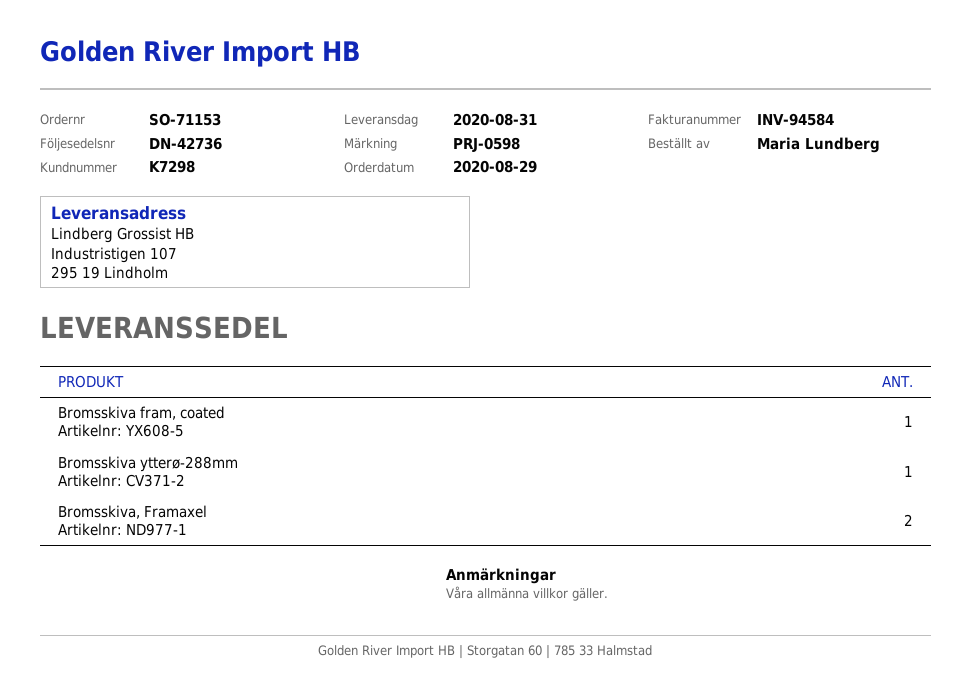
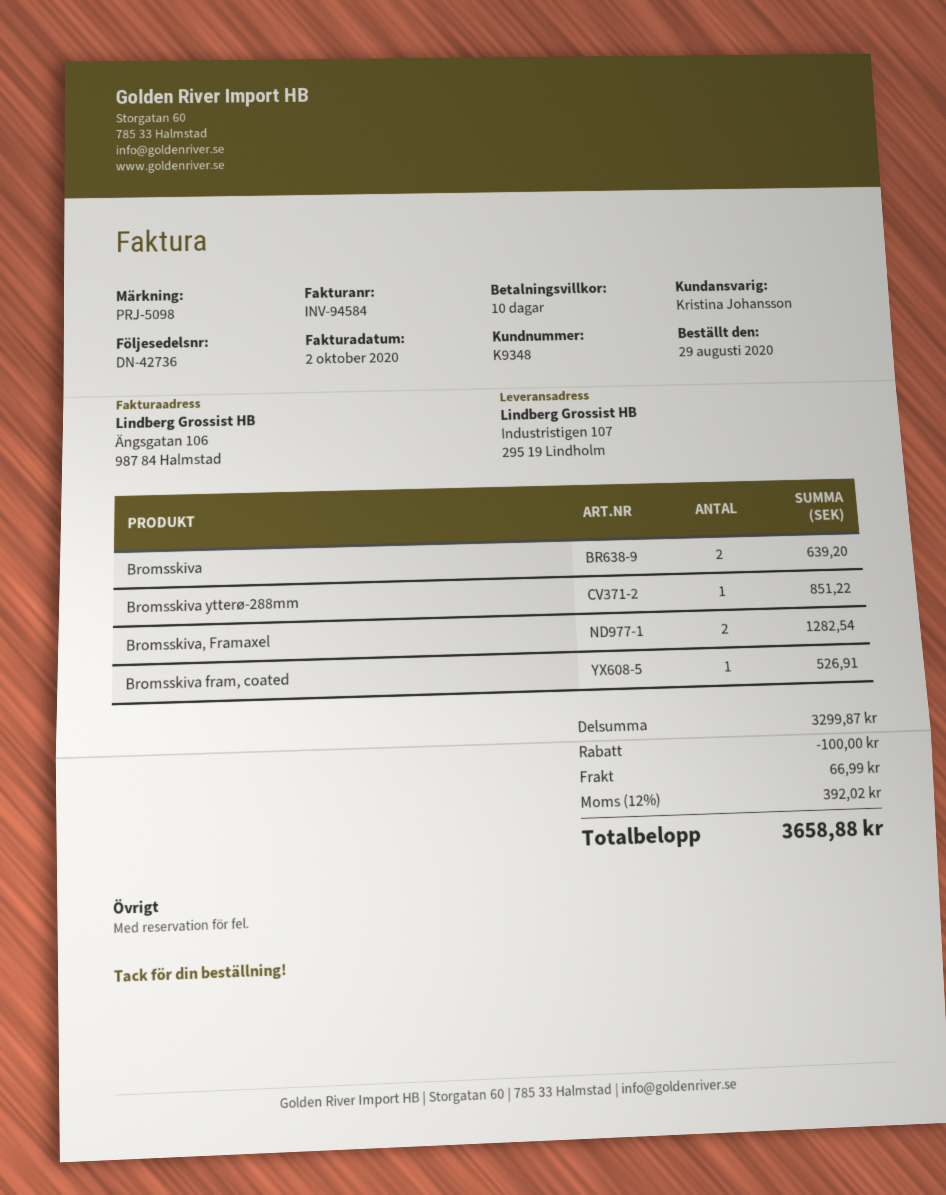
customer number: K7298 -> K9348
reference: PRJ-0598 -> PRJ-5098
Bromsskiva: none -> 2

